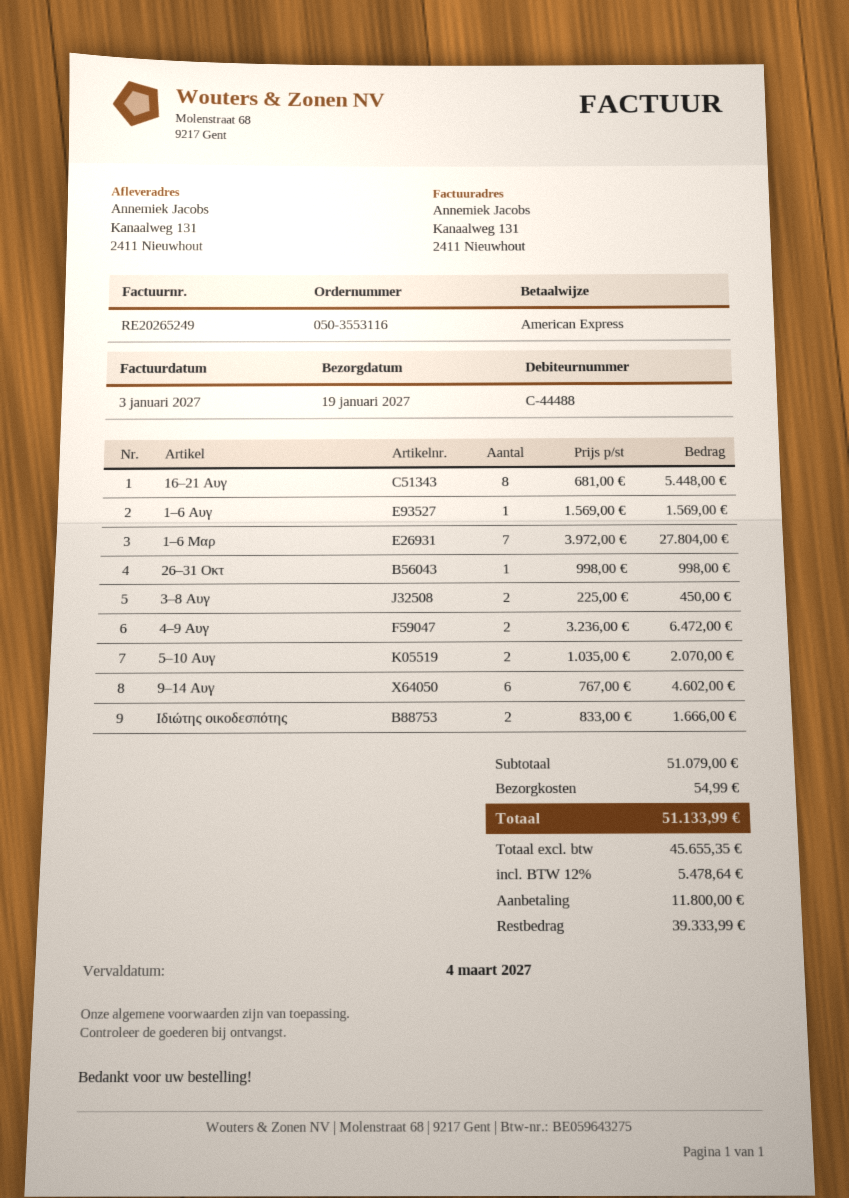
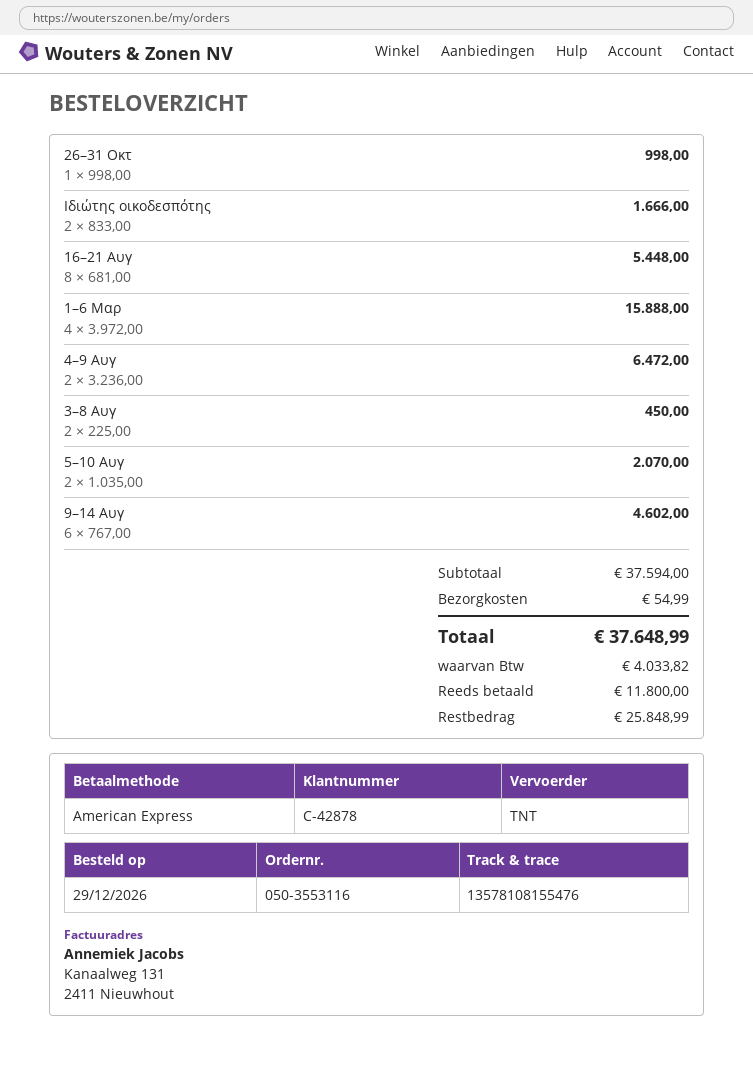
customer number: C-44488 -> C-42878
1–6 Αυγ: 1 x 1569.00 = 1569.00 -> none
1–6 Μαρ: 7 x 3972.00 = 27804.00 -> 4 x 3972.00 = 15888.00
subtotal: 51079.00 -> 37594.00
tax: 5478.64 -> 4033.82
total: 51133.99 -> 37648.99
balance: 39333.99 -> 25848.99

